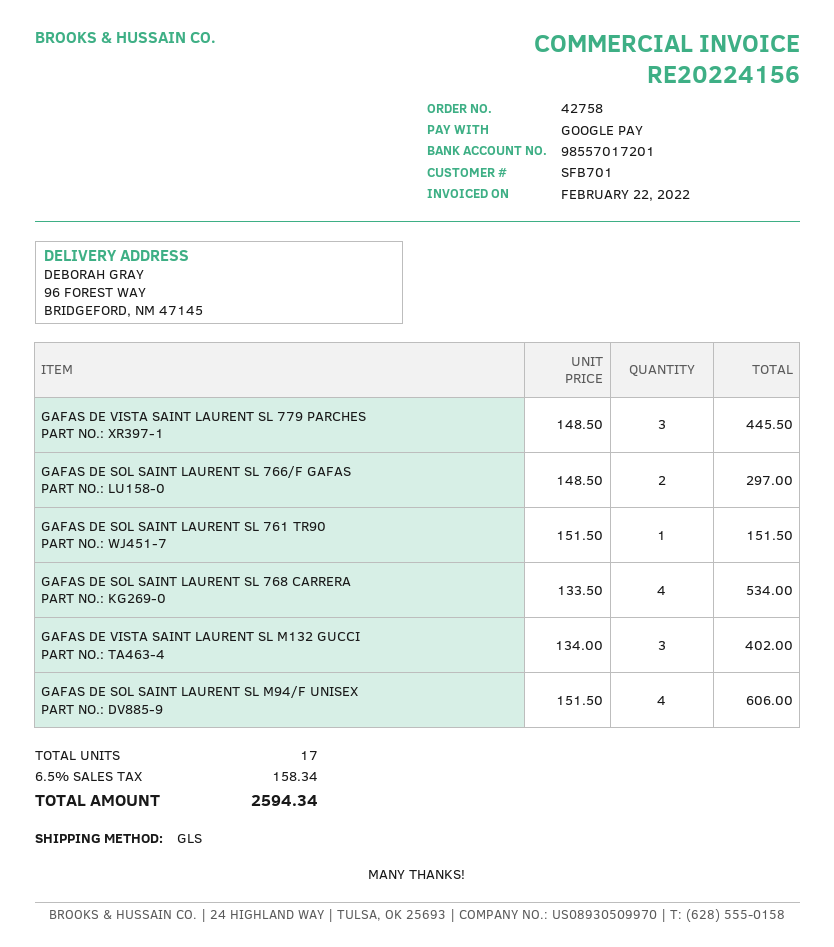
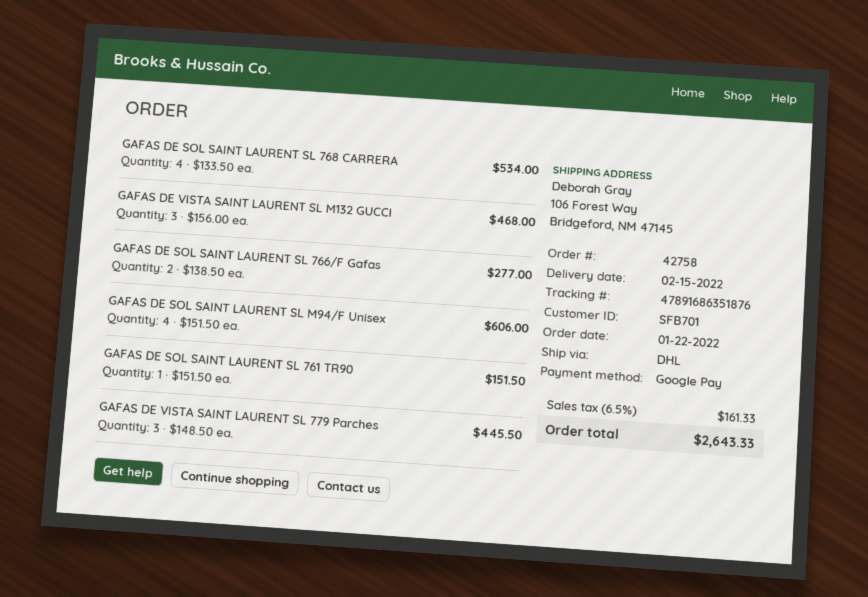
shipping method: GLS -> DHL
ship to: 96 FOREST WAY, BRIDGEFORD, NM 47145 -> 106 Forest Way, Bridgeford, NM 47145
GAFAS DE SOL SAINT LAURENT SL 766/F GAFAS: 2 x 148.50 = 297.00 -> 2 x 138.50 = 277.00
GAFAS DE VISTA SAINT LAURENT SL M132 GUCCI: 3 x 134.00 = 402.00 -> 3 x 156.00 = 468.00
tax: 6.5% = 158.34 -> 6.5% = 161.33
total: 2594.34 -> 2643.33

